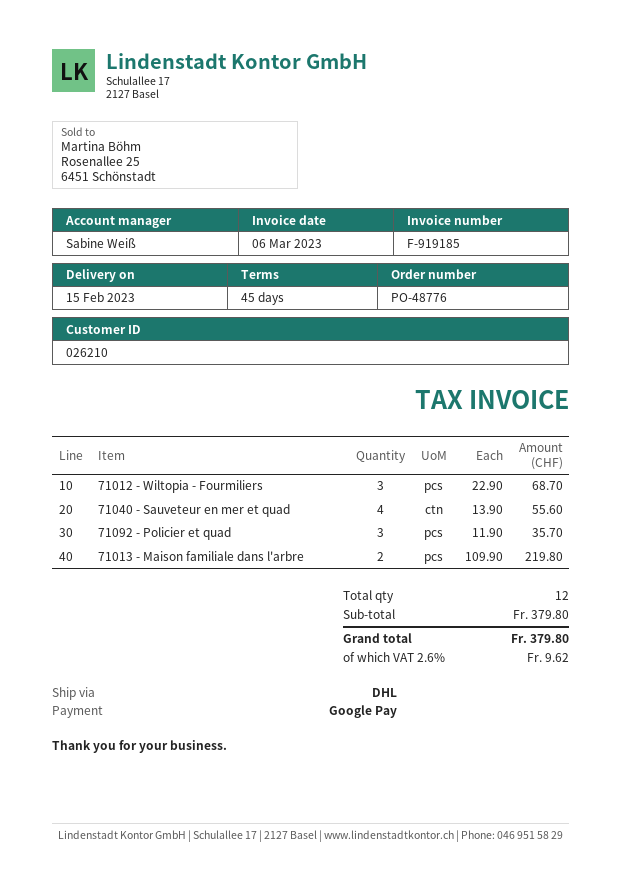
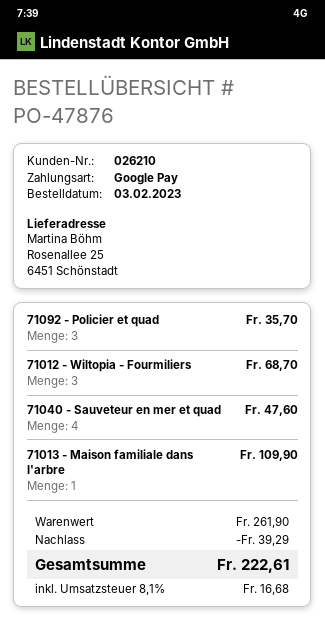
order number: PO-48776 -> PO-47876
71040 - Sauveteur en mer et quad: 4 for 55.60 -> 4 for 47.60
71013 - Maison familiale dans l'arbre: 2 for 219.80 -> 1 for 109.90
subtotal: 379.80 -> 261.90
discount: none -> 39.29
tax: 2.6% = 9.62 -> 8.1% = 16.68
total: 379.80 -> 222.61

